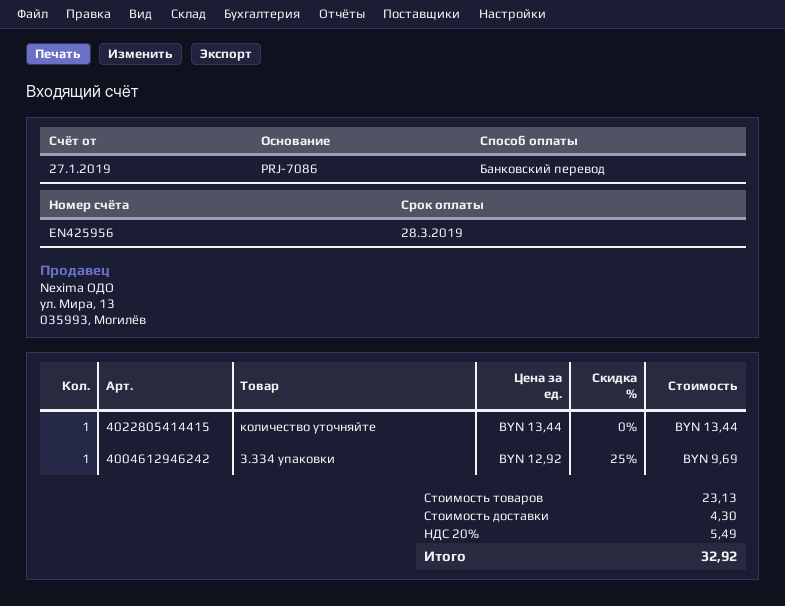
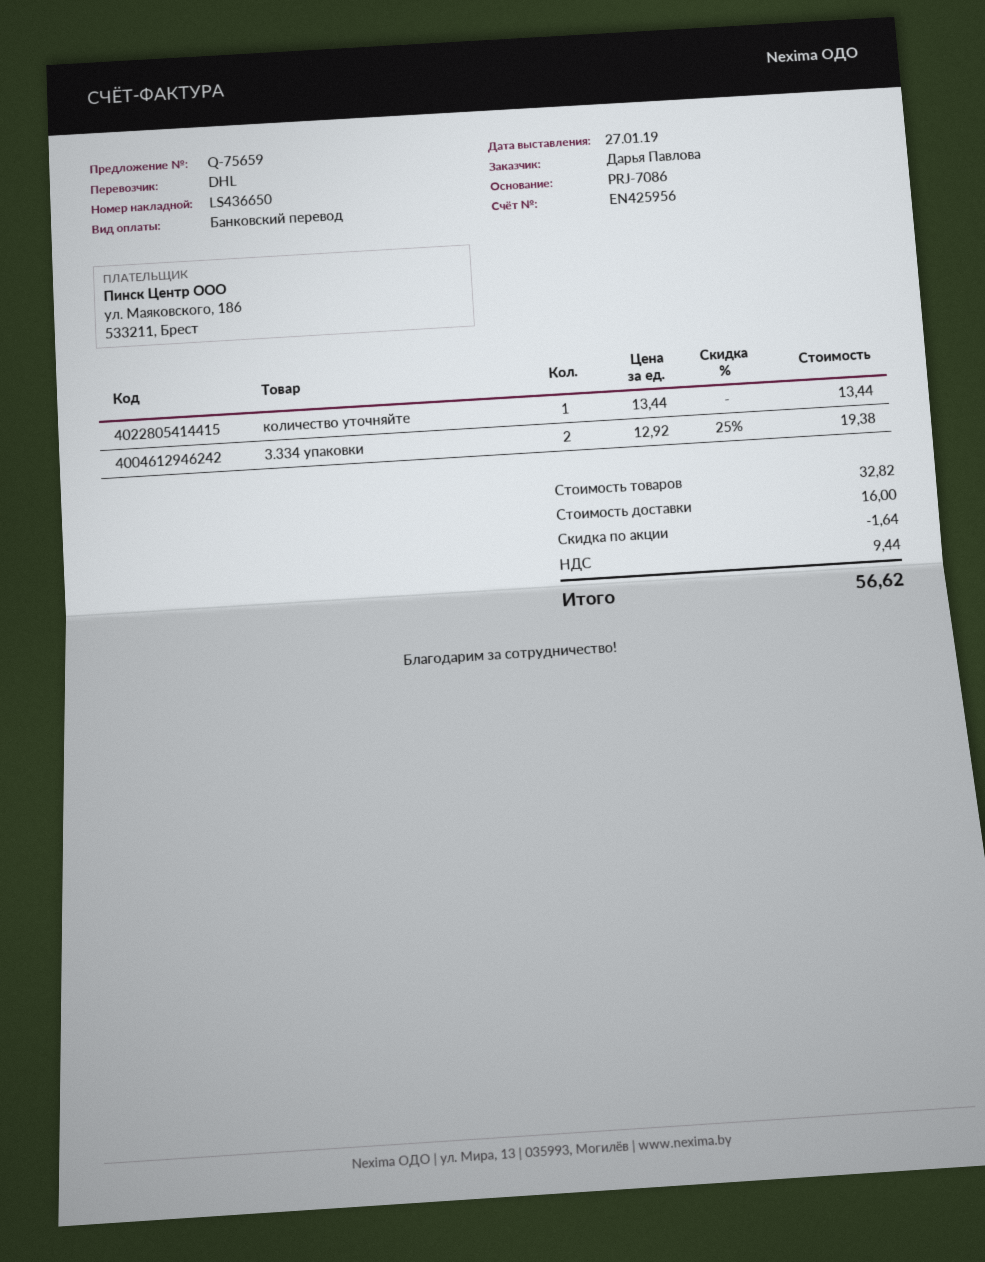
3.334 упаковки: 1 x 12.92 - 25% = 9.69 -> 2 x 12.92 - 25% = 19.38
subtotal: 23.13 -> 32.82
discount: none -> 1.64
shipping: 4.30 -> 16.00
tax: 5.49 -> 9.44
total: 32.92 -> 56.62

